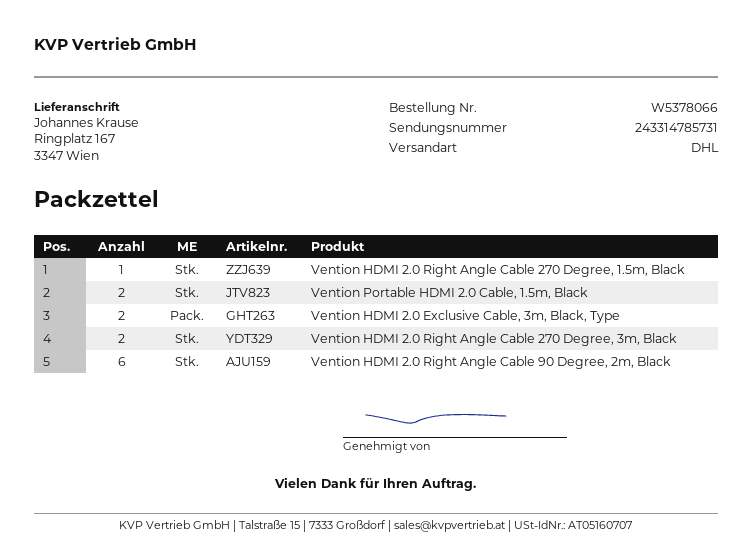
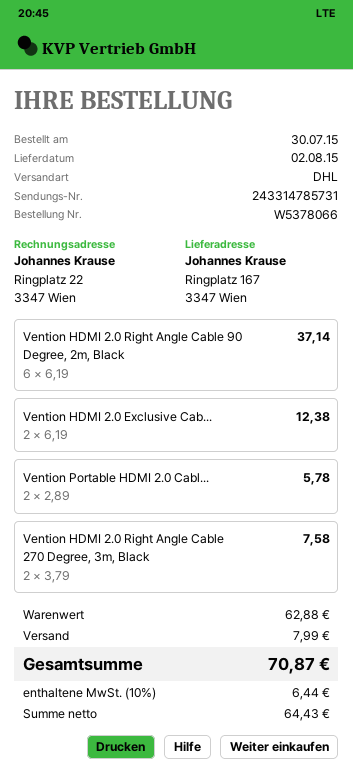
Vention HDMI 2.0 Right Angle Cable 270 Degree, 1.5m, Black: 1 -> none

